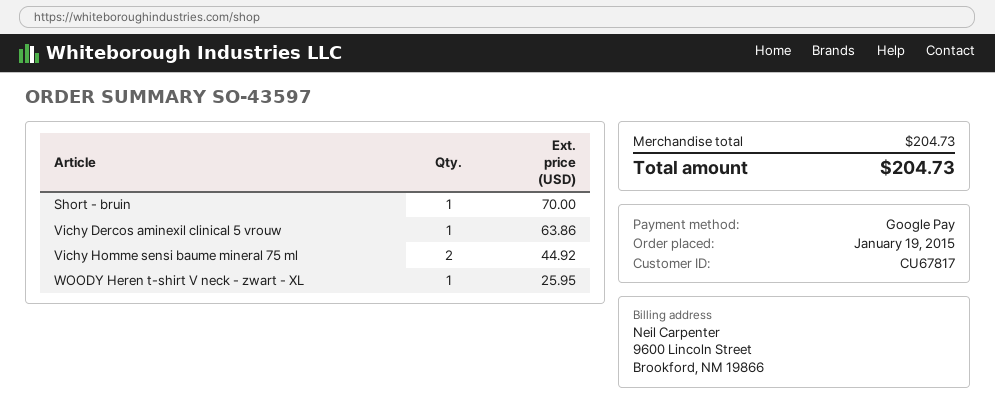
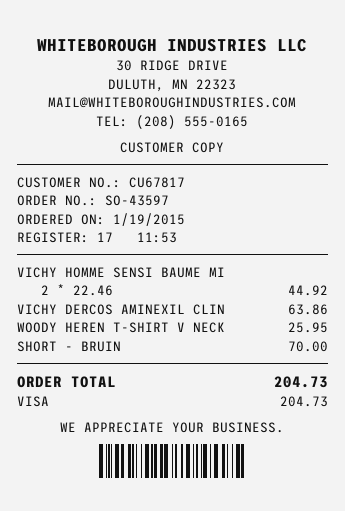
payment method: Google Pay -> Visa

